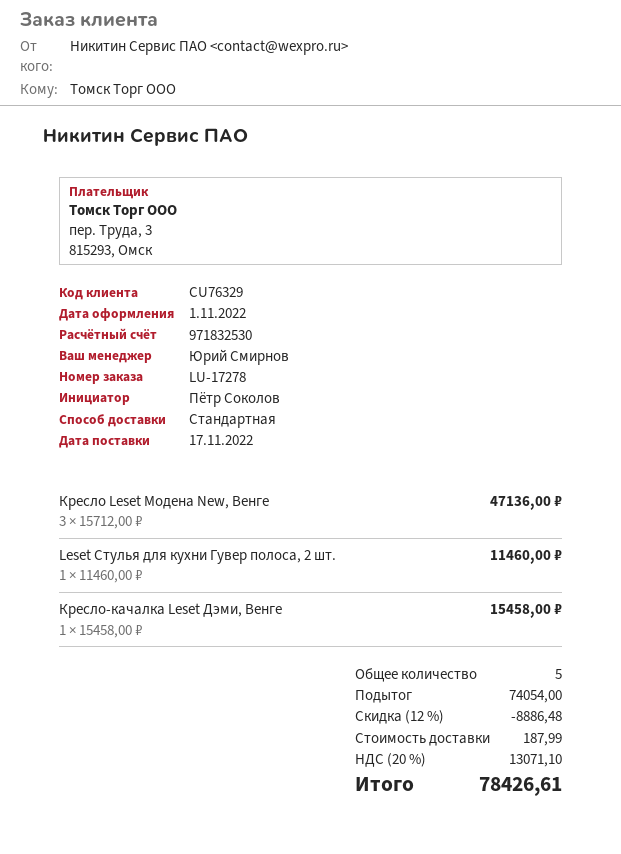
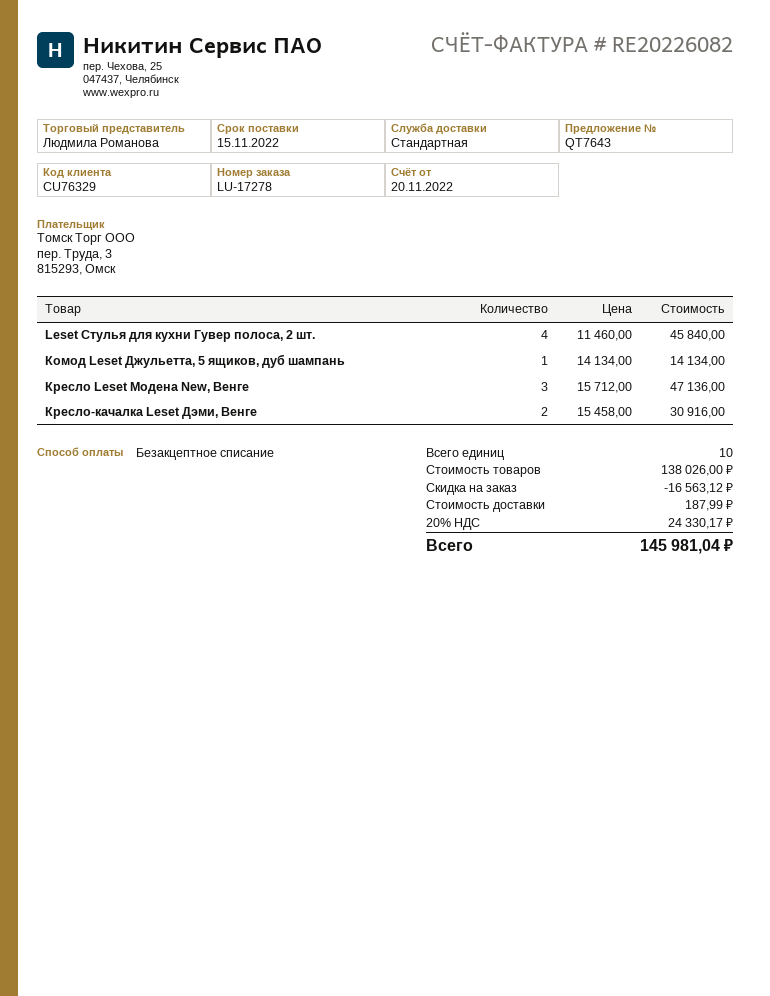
delivery date: 2022-11-17 -> 2022-11-15
sales rep: Юрий Смирнов -> Людмила Романова
Leset Стулья для кухни Гувер полоса, 2 шт.: 1 x 11460.00 = 11460.00 -> 4 x 11460.00 = 45840.00
Кресло-качалка Leset Дэми, Венге: 1 x 15458.00 = 15458.00 -> 2 x 15458.00 = 30916.00
Комод Leset Джульетта, 5 ящиков, дуб шампань: none -> 1 x 14134.00 = 14134.00
total quantity: 5 -> 10
subtotal: 74054.00 -> 138026.00
discount: 8886.48 -> 16563.12
tax: 20% = 13071.10 -> 20% = 24330.17
total: 78426.61 -> 145981.04

